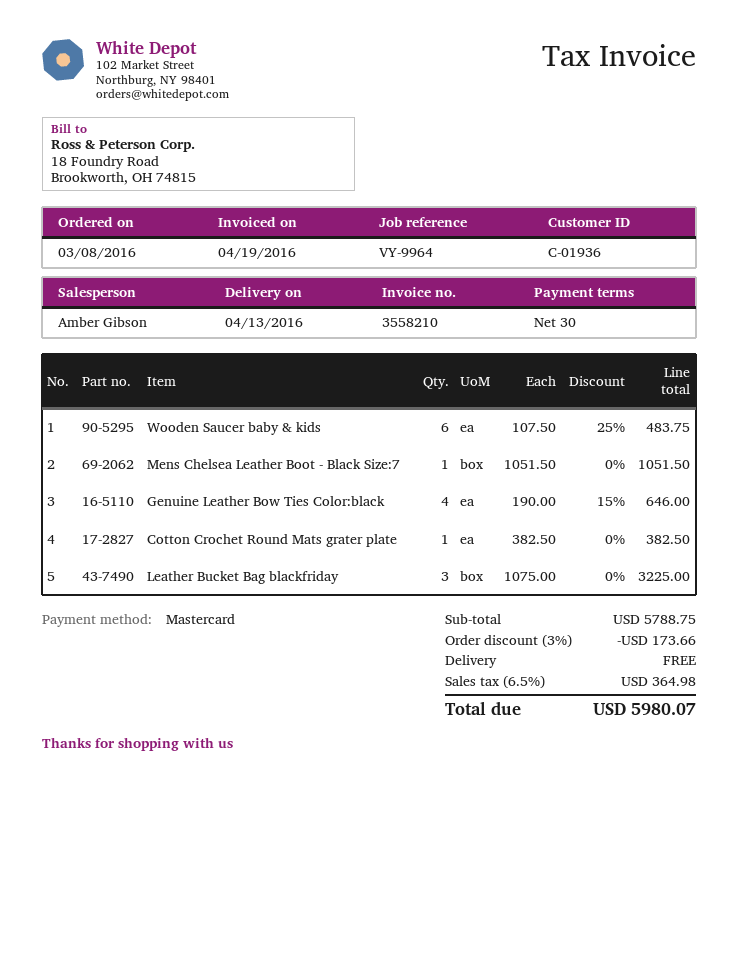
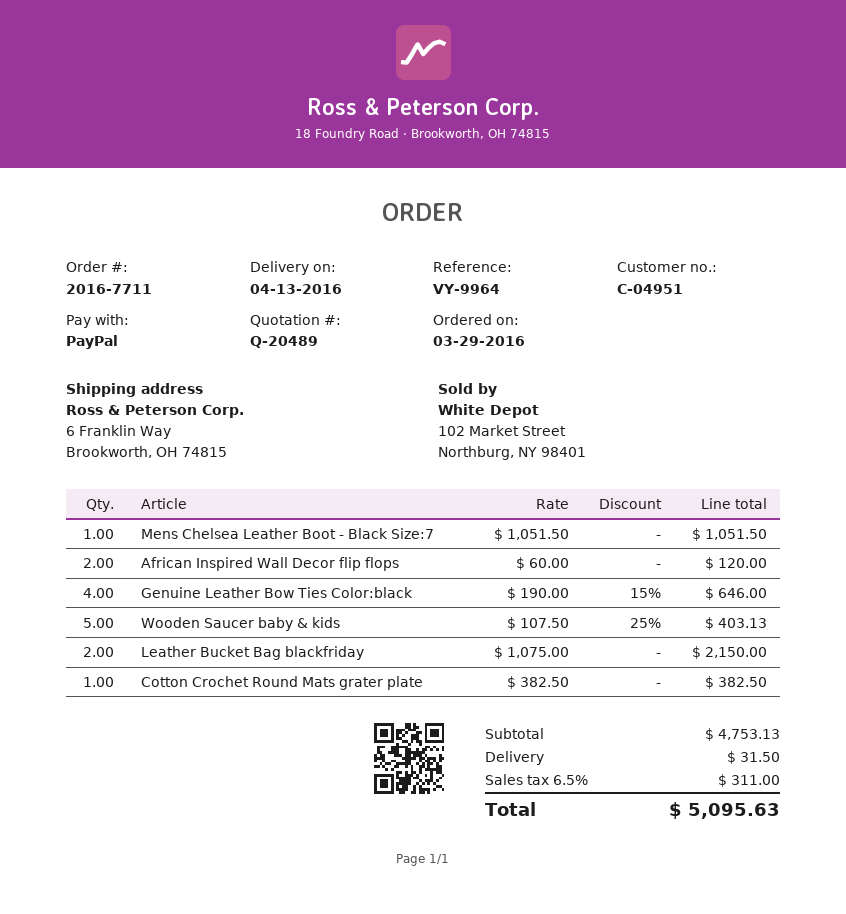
order date: 2016-03-08 -> 2016-03-29
customer number: C-01936 -> C-04951
payment method: Mastercard -> PayPal
Wooden Saucer baby & kids: 6 x 107.50 - 25% = 483.75 -> 5 x 107.50 - 25% = 403.13
Leather Bucket Bag blackfriday: 3 x 1075.00 = 3225.00 -> 2 x 1075.00 = 2150.00
African Inspired Wall Decor flip flops: none -> 2 x 60.00 = 120.00
subtotal: 5788.75 -> 4753.13
discount: 3% = 173.66 -> none
shipping: 0.00 -> 31.50
tax: 6.5% = 364.98 -> 6.5% = 311.00
total: 5980.07 -> 5095.63

